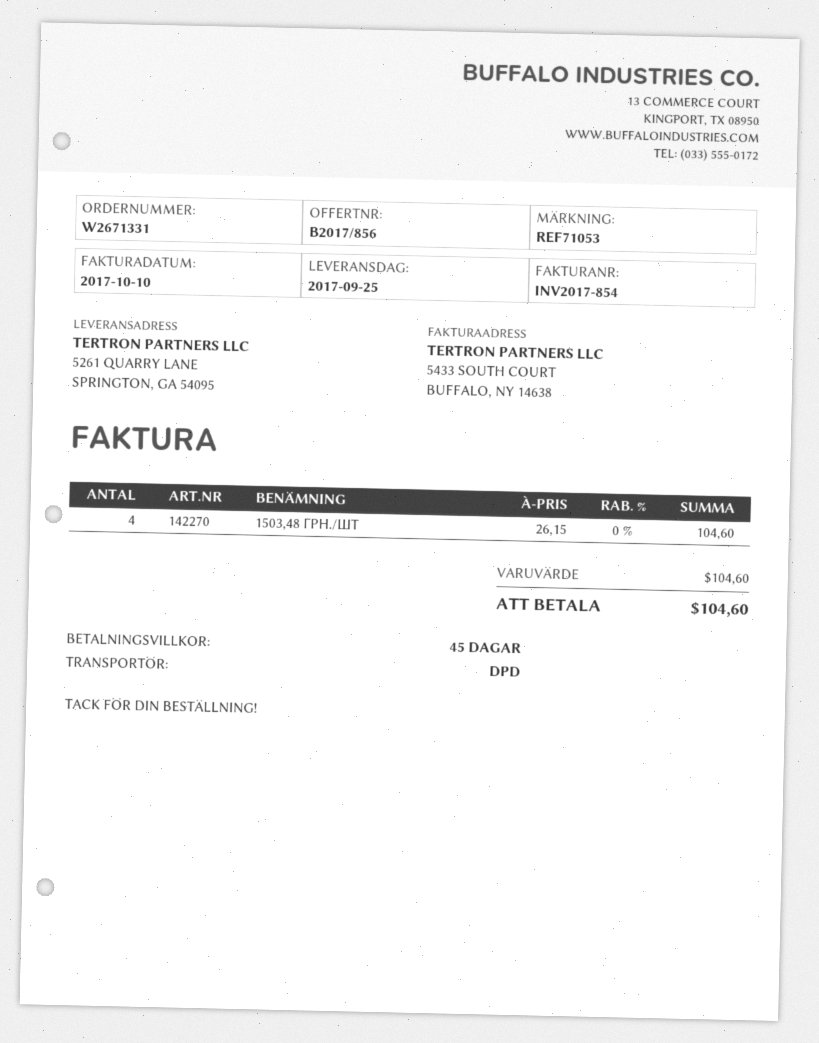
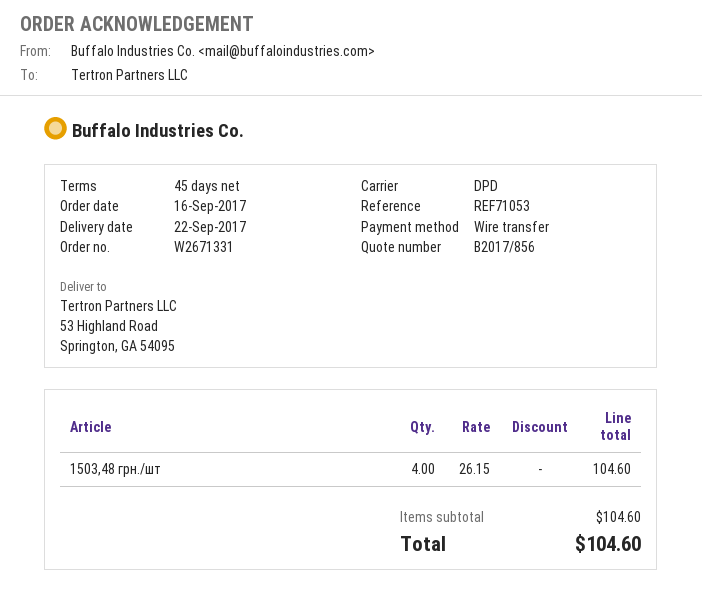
delivery date: 2017-09-25 -> 2017-09-22
ship to: 5261 QUARRY LANE, SPRINGTON, GA 54095 -> 53 Highland Road, Springton, GA 54095

